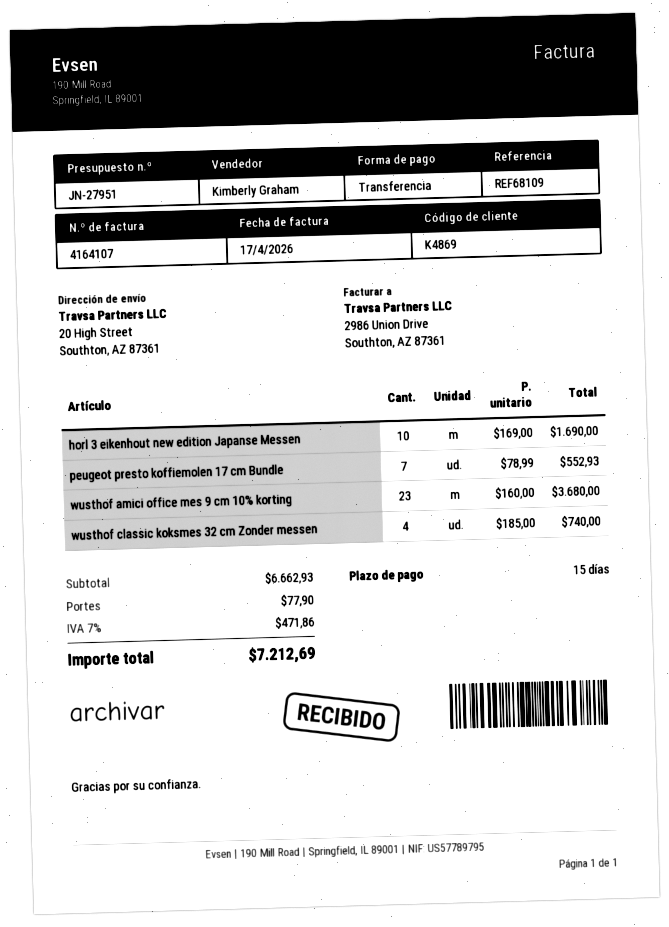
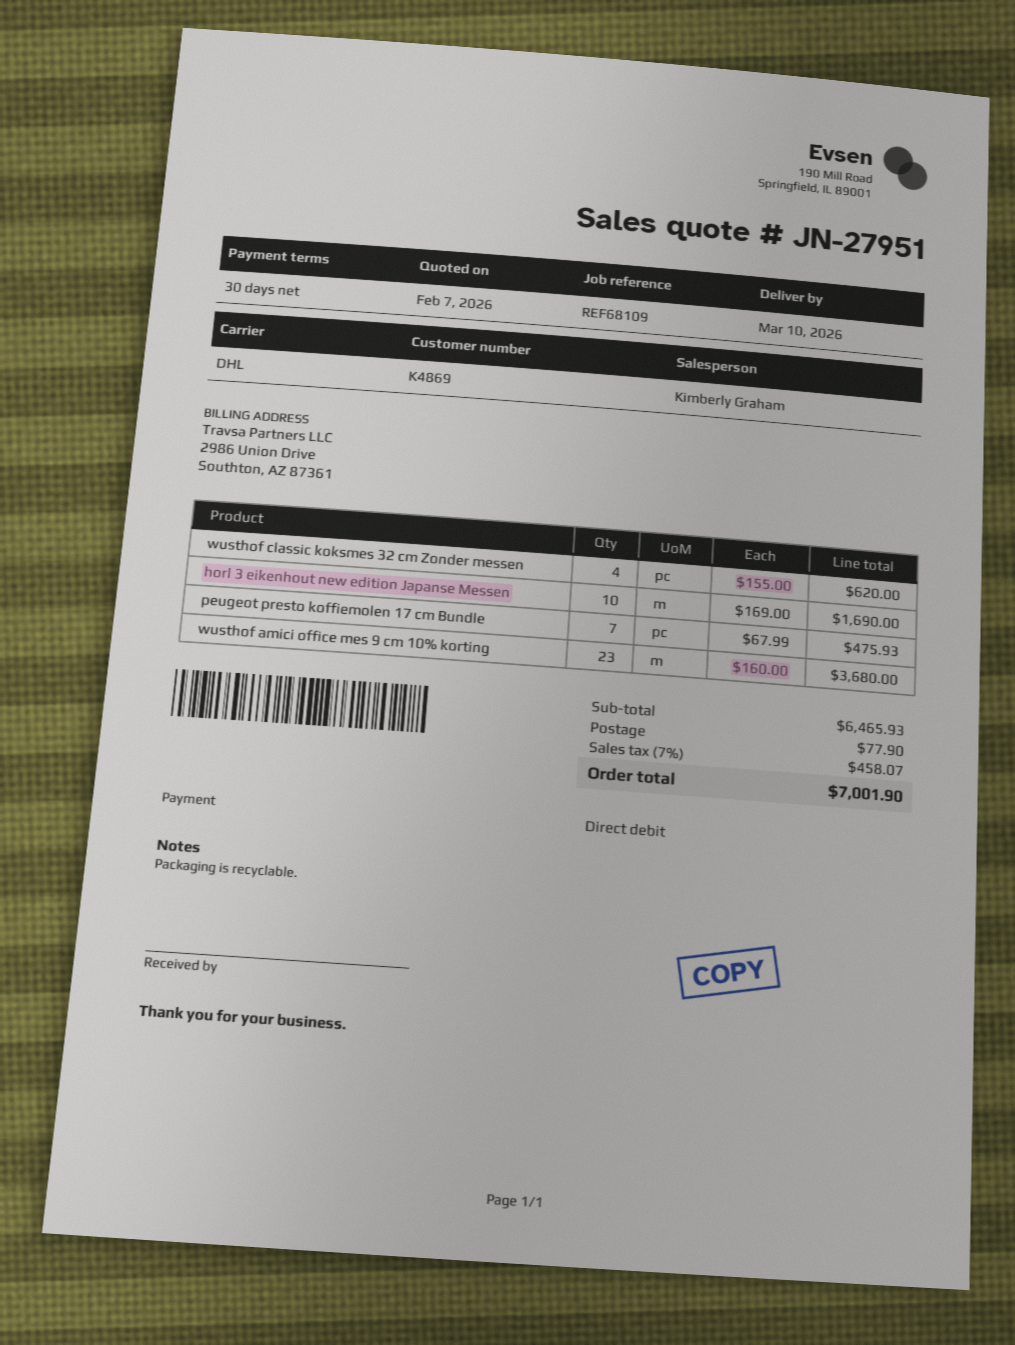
payment terms: 15 days -> 30 days
payment method: bank transfer -> direct debit
peugeot presto koffiemolen 17 cm Bundle: 7 x 78.99 = 552.93 -> 7 x 67.99 = 475.93
wusthof classic koksmes 32 cm Zonder messen: 4 x 185.00 = 740.00 -> 4 x 155.00 = 620.00
subtotal: 6662.93 -> 6465.93
tax: 7% = 471.86 -> 7% = 458.07
total: 7212.69 -> 7001.90

